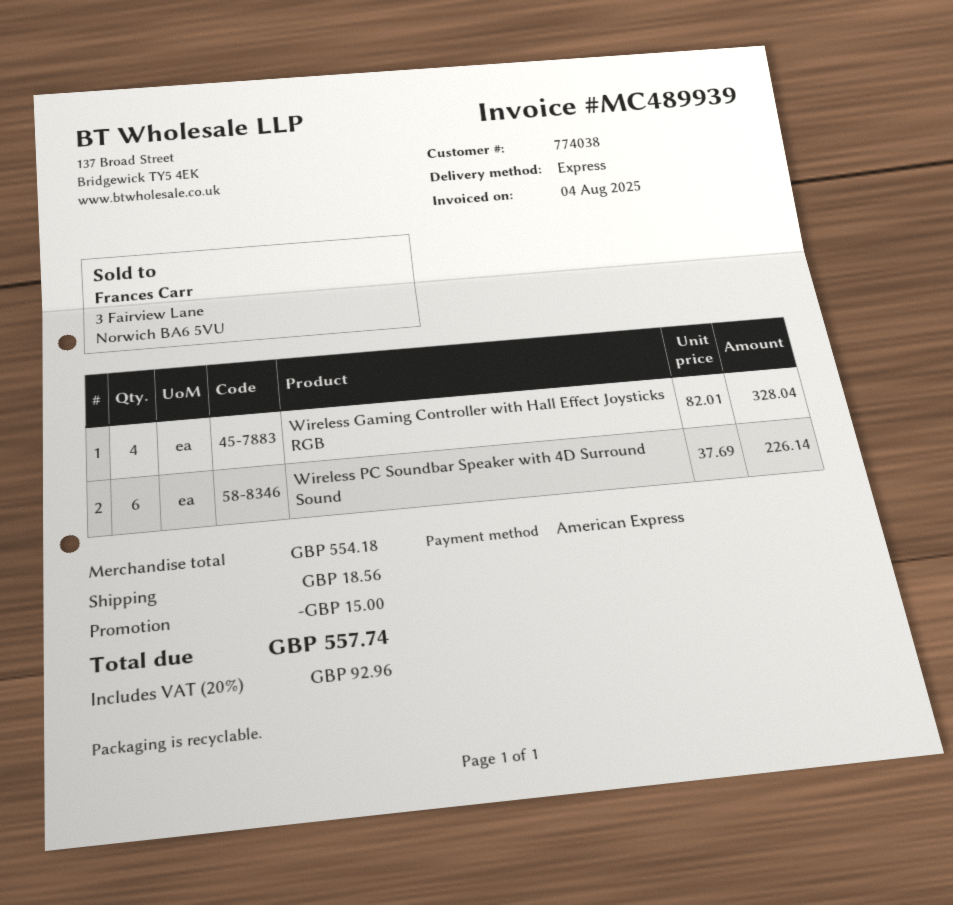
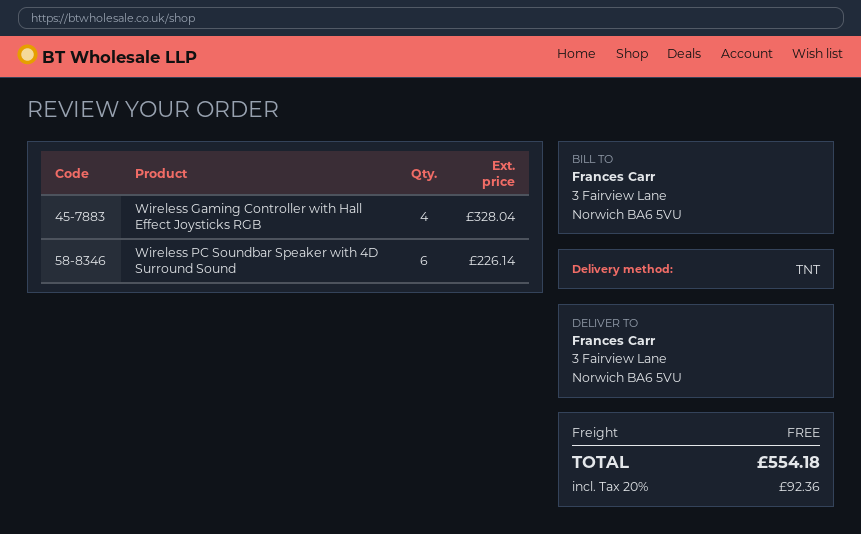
shipping method: express -> TNT
discount: 15.00 -> none
shipping: 18.56 -> 0.00
tax: 20% = 92.96 -> 20% = 92.36
total: 557.74 -> 554.18

